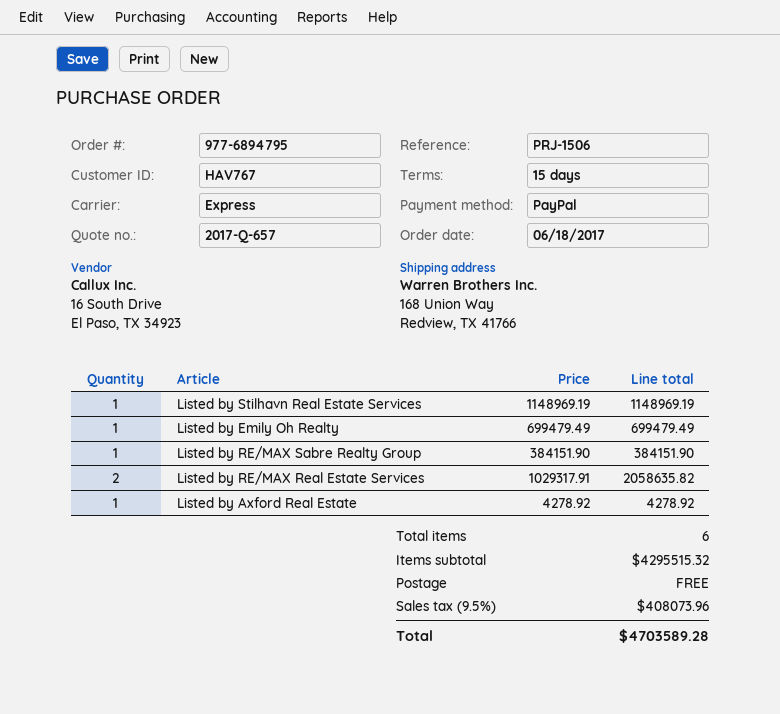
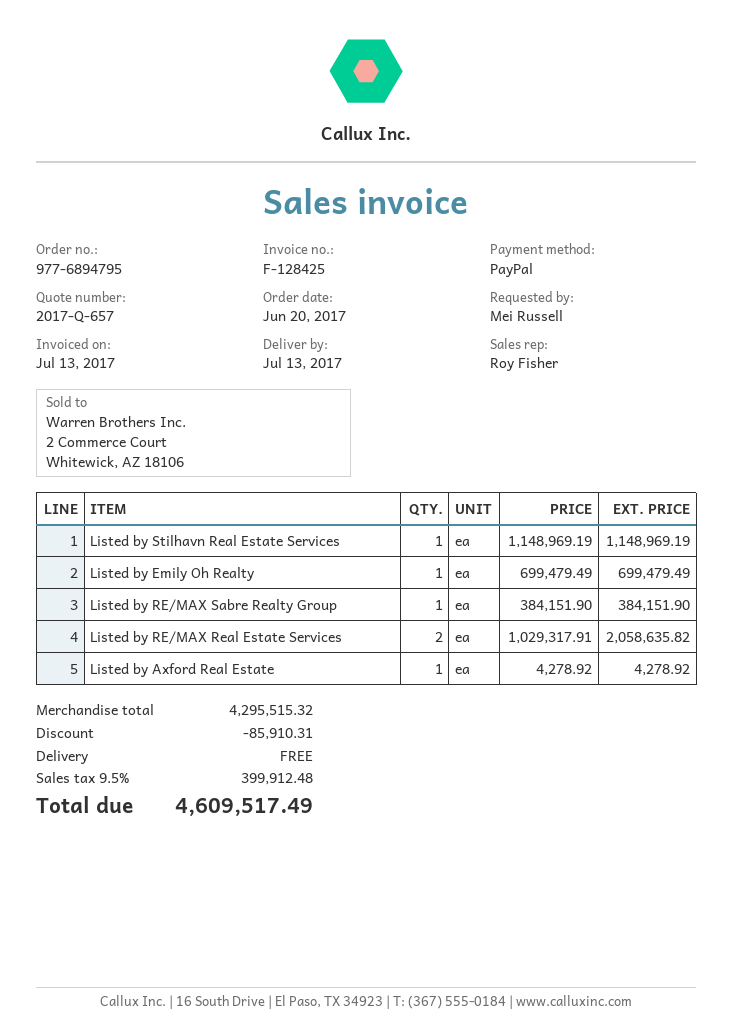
order date: 2017-06-18 -> 2017-06-20
discount: none -> 85910.31
tax: 9.5% = 408073.96 -> 9.5% = 399912.48
total: 4703589.28 -> 4609517.49

